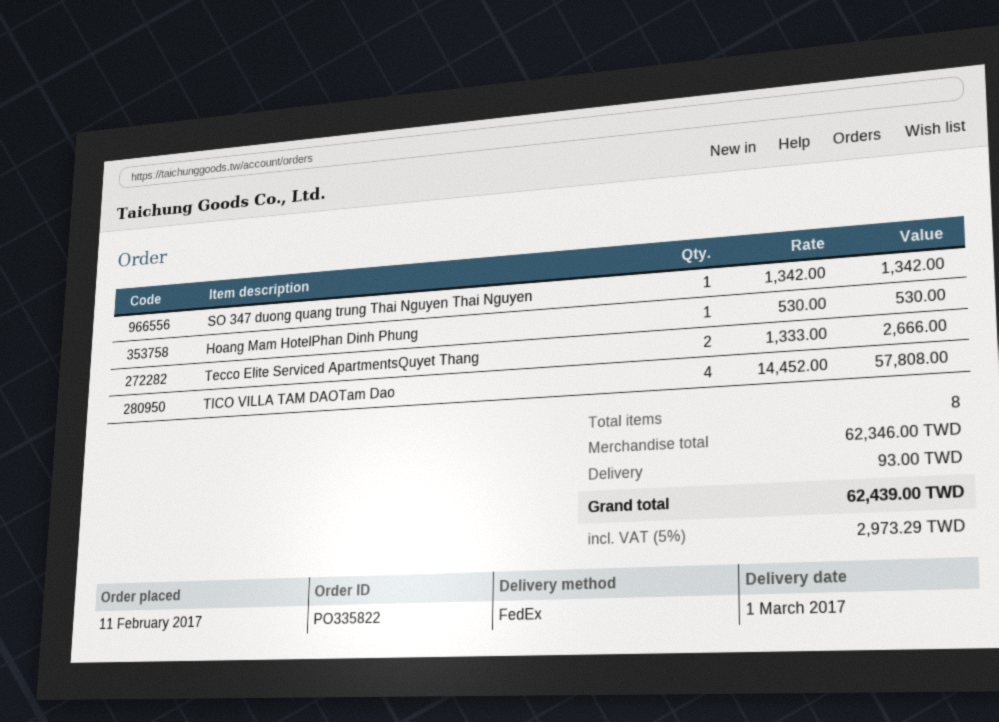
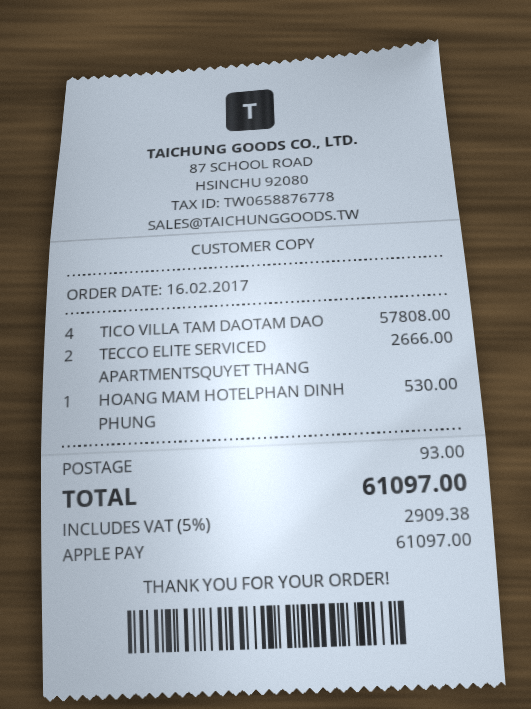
order date: 2017-02-11 -> 2017-02-16
SO 347 duong quang trung Thai Nguyen Thai Nguyen: 1 for 1342.00 -> none
tax: 5% = 2973.29 -> 5% = 2909.38
total: 62439.00 -> 61097.00

